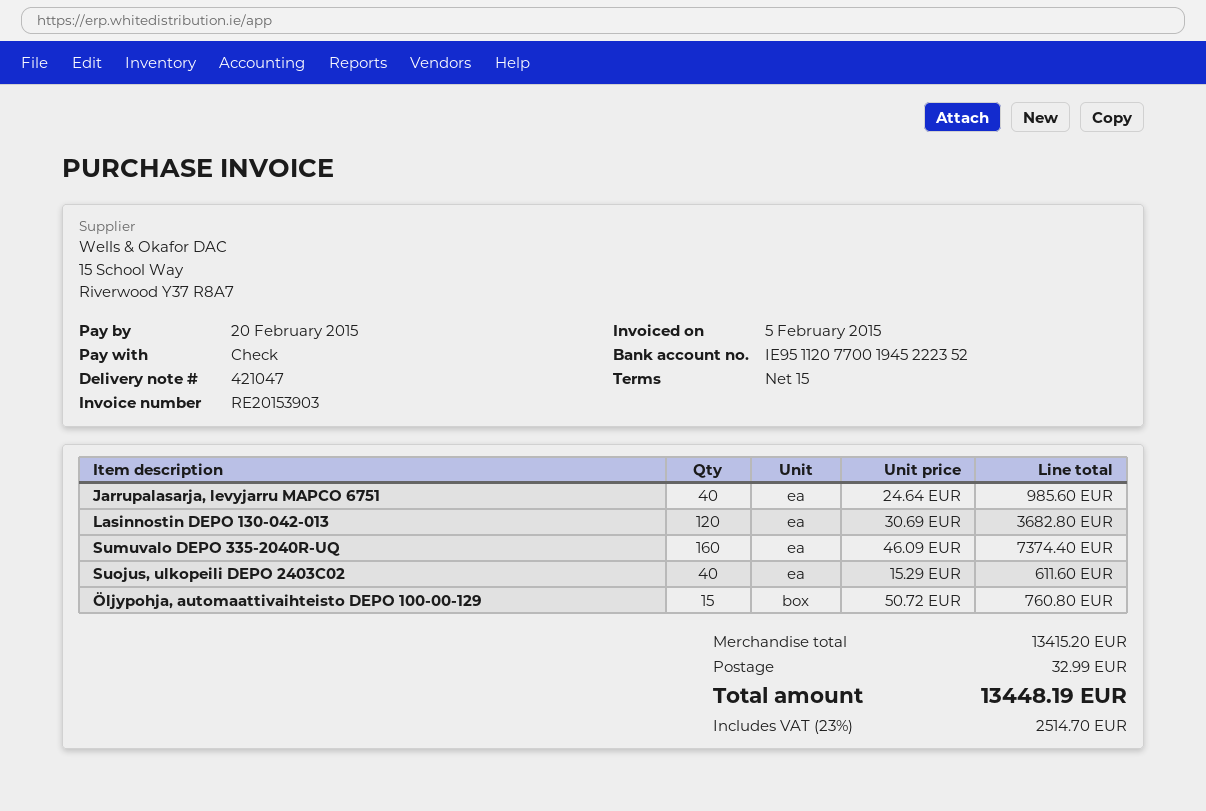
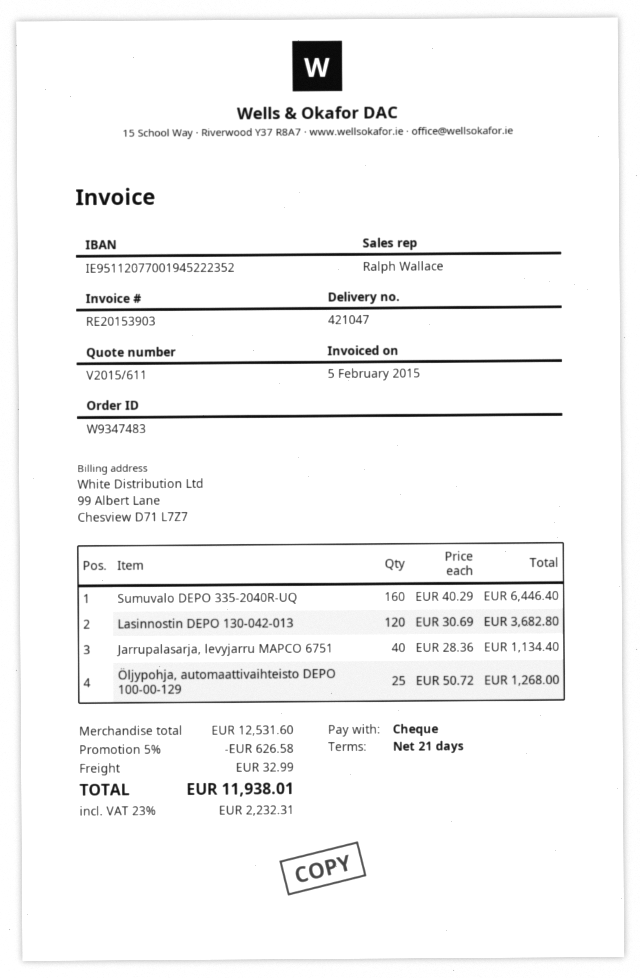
payment terms: 15 days -> 21 days
Jarrupalasarja, levyjarru MAPCO 6751: 40 x 24.64 = 985.60 -> 40 x 28.36 = 1134.40
Sumuvalo DEPO 335-2040R-UQ: 160 x 46.09 = 7374.40 -> 160 x 40.29 = 6446.40
Suojus, ulkopeili DEPO 2403C02: 40 x 15.29 = 611.60 -> none
Öljypohja, automaattivaihteisto DEPO 100-00-129: 15 x 50.72 = 760.80 -> 25 x 50.72 = 1268.00
subtotal: 13415.20 -> 12531.60
discount: none -> 5% = 626.58
tax: 23% = 2514.70 -> 23% = 2232.31
total: 13448.19 -> 11938.01

